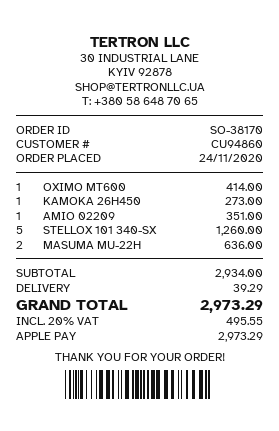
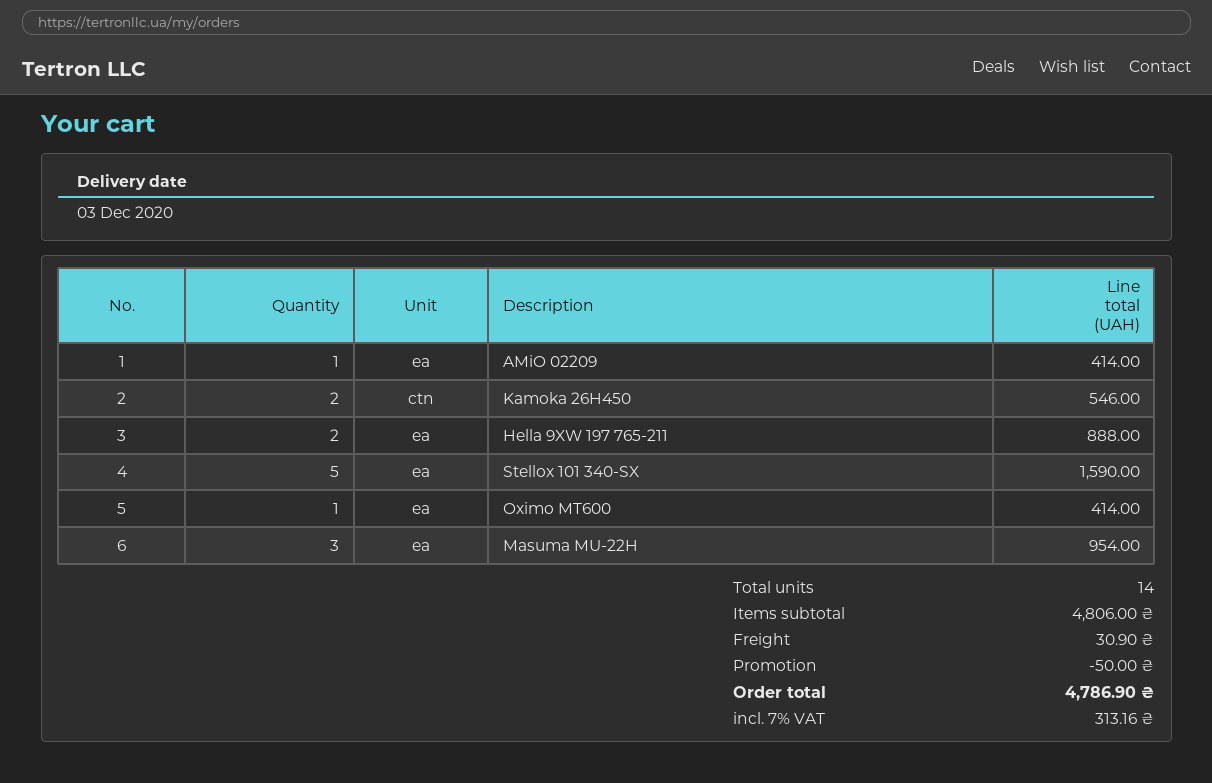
KAMOKA 26H450: 1 for 273.00 -> 2 for 546.00
AMIO 02209: 1 for 351.00 -> 1 for 414.00
STELLOX 101 340-SX: 5 for 1260.00 -> 5 for 1590.00
MASUMA MU-22H: 2 for 636.00 -> 3 for 954.00
Hella 9XW 197 765-211: none -> 2 for 888.00
subtotal: 2934.00 -> 4806.00
discount: none -> 50.00
shipping: 39.29 -> 30.90
tax: 20% = 495.55 -> 7% = 313.16
total: 2973.29 -> 4786.90

